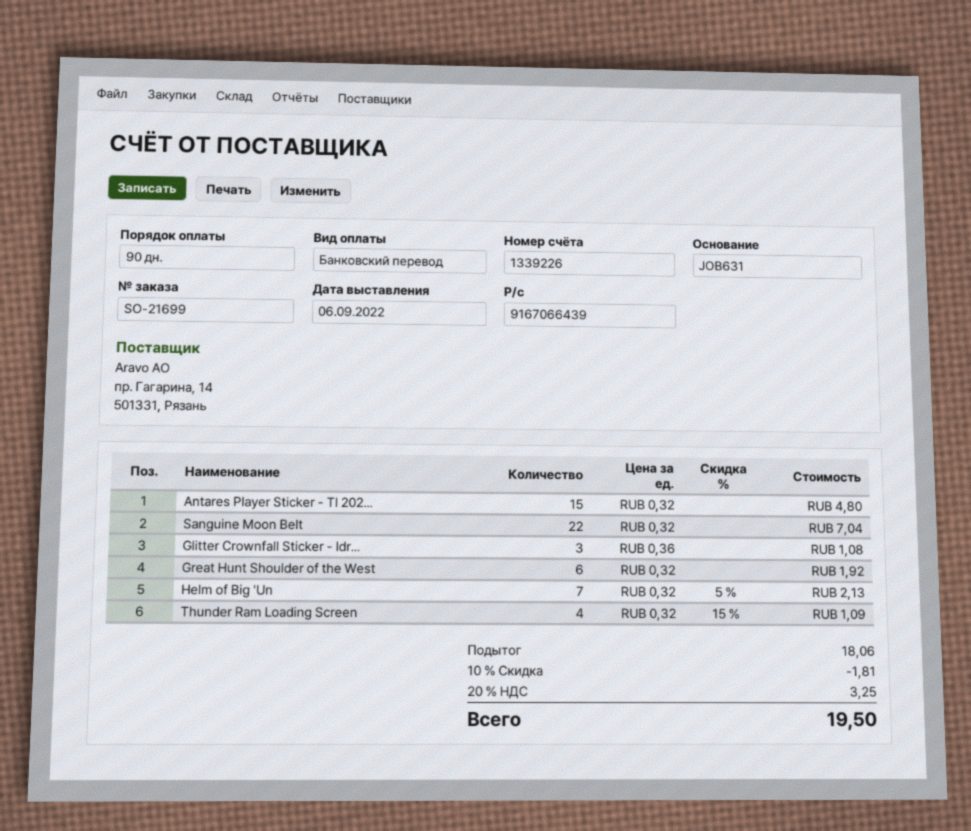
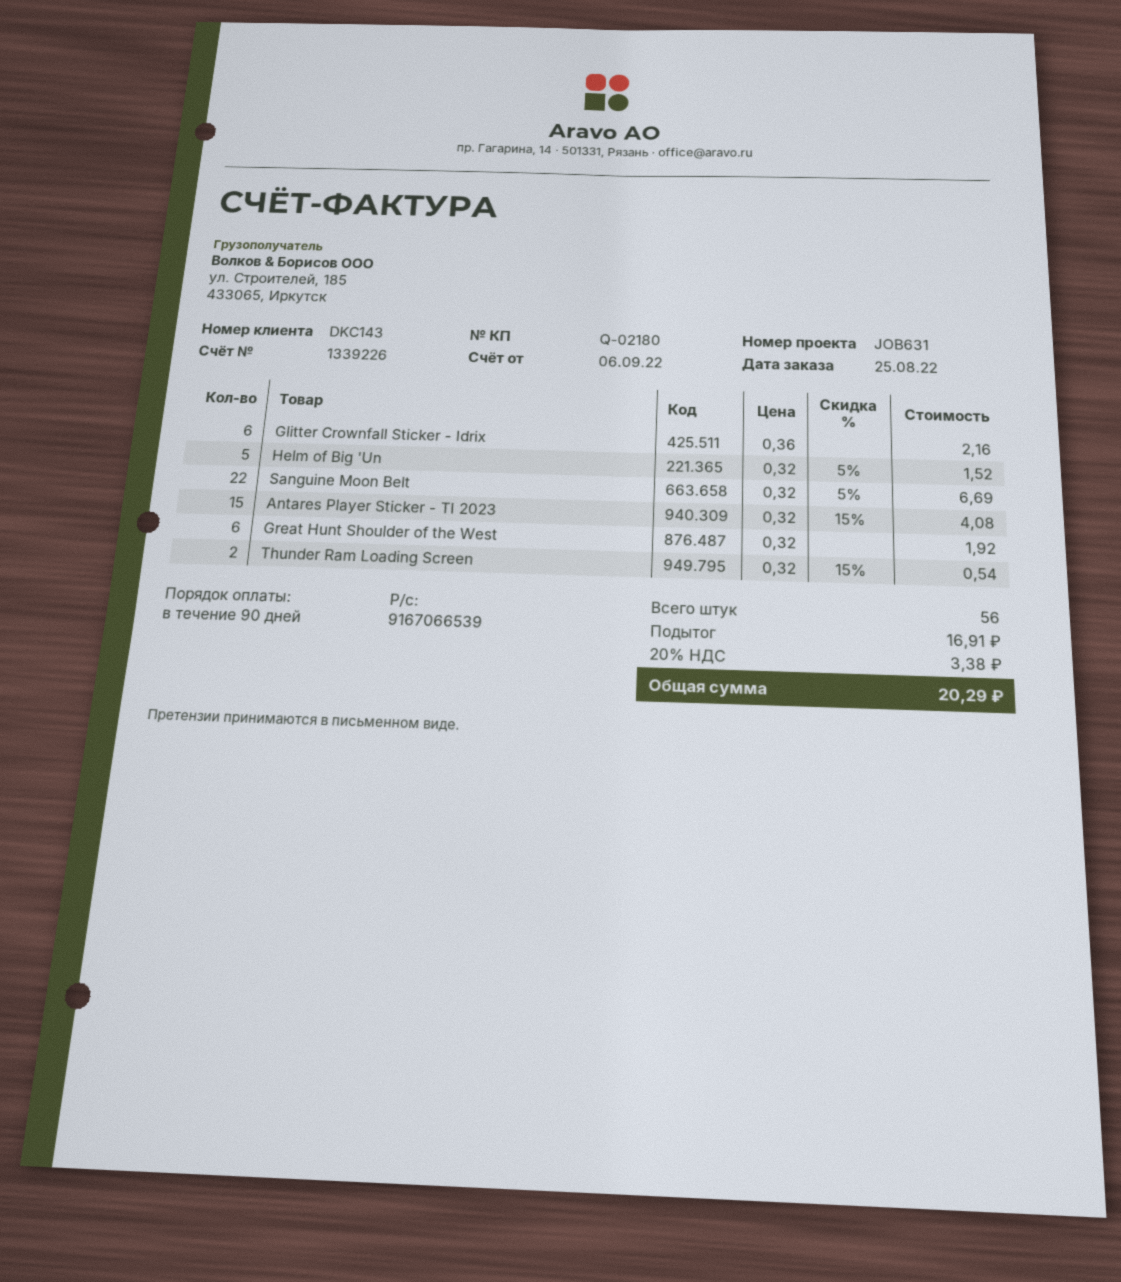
bank account: 9167066439 -> 9167066539
Antares Player Sticker - TI 202...: 15 x 0.32 = 4.80 -> 15 x 0.32 - 15% = 4.08
Sanguine Moon Belt: 22 x 0.32 = 7.04 -> 22 x 0.32 - 5% = 6.69
Glitter Crownfall Sticker - Idr...: 3 x 0.36 = 1.08 -> 6 x 0.36 = 2.16
Helm of Big 'Un: 7 x 0.32 - 5% = 2.13 -> 5 x 0.32 - 5% = 1.52
Thunder Ram Loading Screen: 4 x 0.32 - 15% = 1.09 -> 2 x 0.32 - 15% = 0.54
subtotal: 18.06 -> 16.91
discount: 10% = 1.81 -> none
tax: 20% = 3.25 -> 20% = 3.38
total: 19.50 -> 20.29

